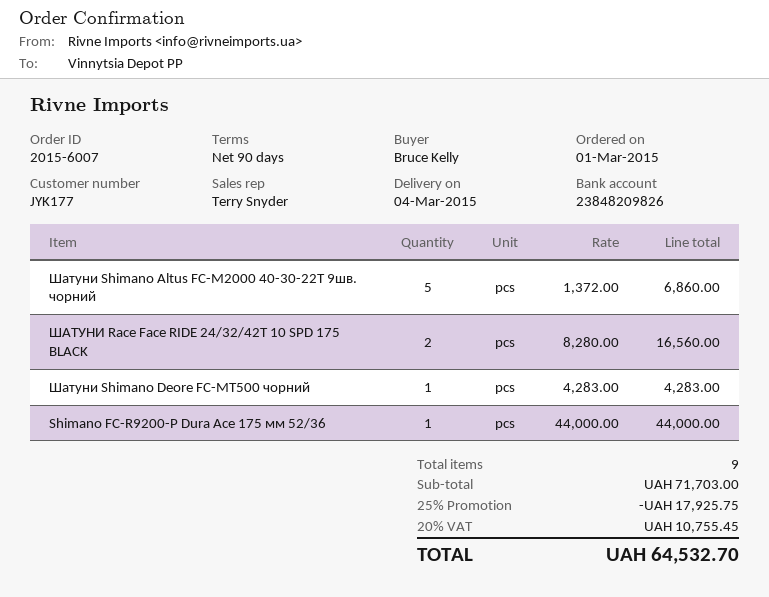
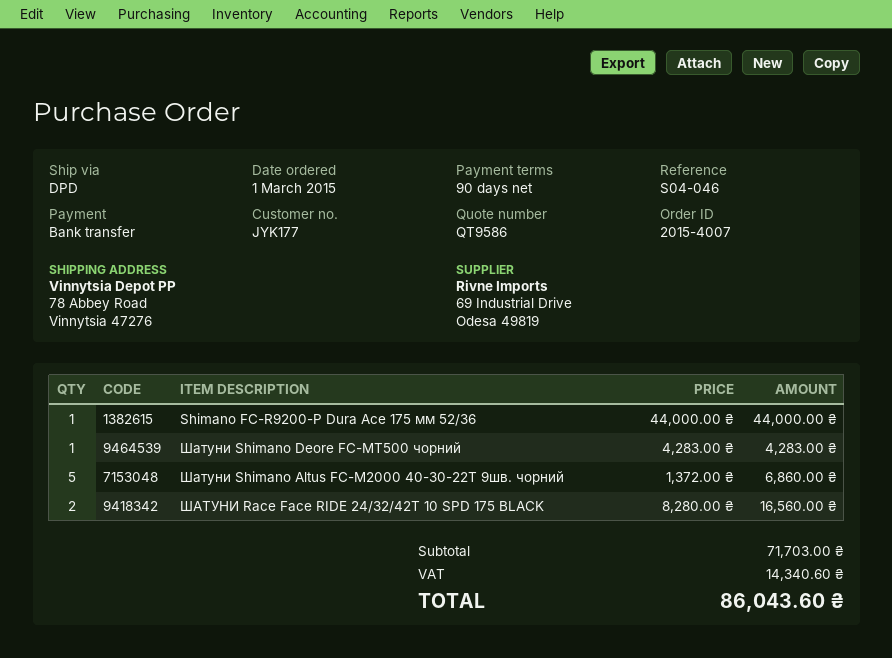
order number: 2015-6007 -> 2015-4007
discount: 25% = 17925.75 -> none
tax: 10755.45 -> 14340.60
total: 64532.70 -> 86043.60

